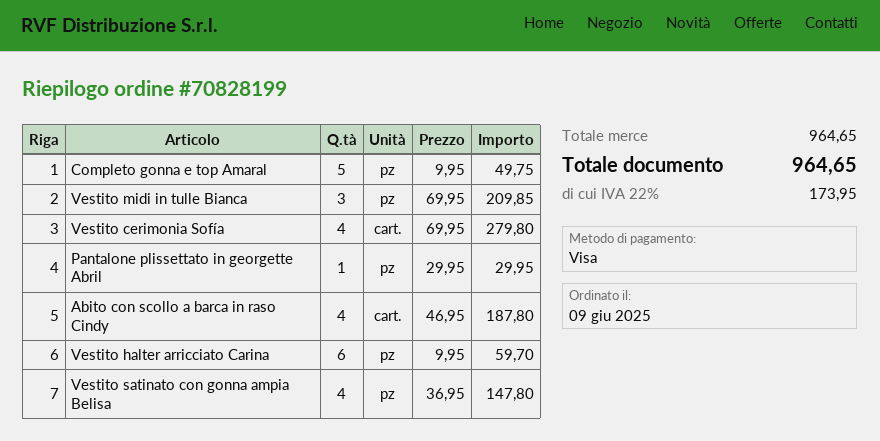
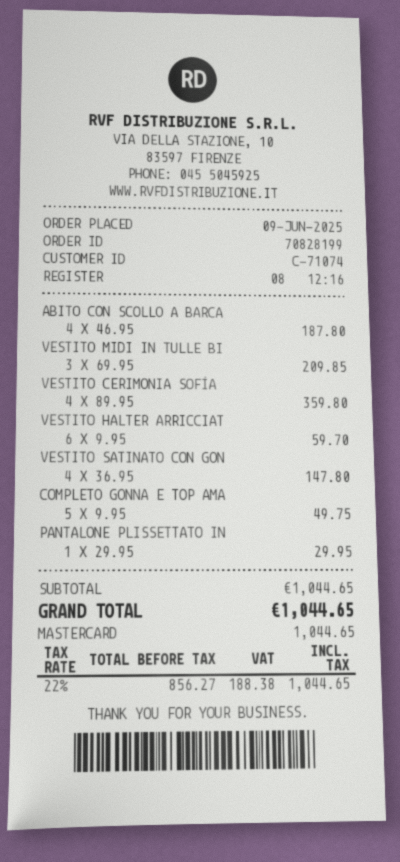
payment method: Visa -> Mastercard
Vestito cerimonia Sofía: 4 x 69.95 = 279.80 -> 4 x 89.95 = 359.80
subtotal: 964.65 -> 1044.65
tax: 22% = 173.95 -> 22% = 188.38
total: 964.65 -> 1044.65

